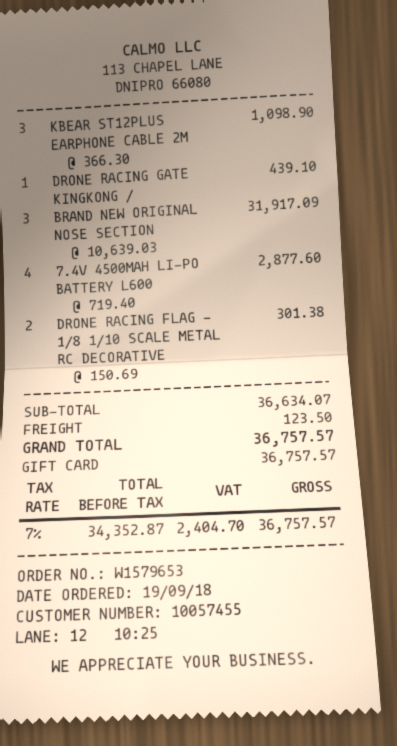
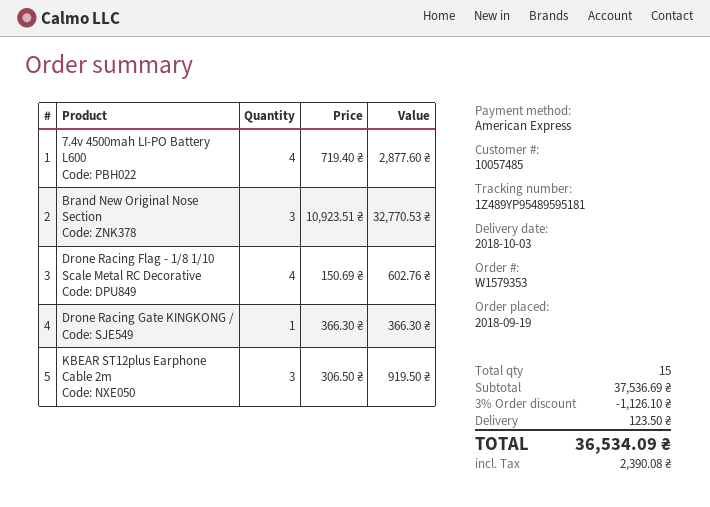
order number: W1579653 -> W1579353
customer number: 10057455 -> 10057485
payment method: gift card -> American Express
KBEAR ST12PLUS EARPHONE CABLE 2M: 3 x 366.30 = 1098.90 -> 3 x 306.50 = 919.50
DRONE RACING GATE KINGKONG /: 1 x 439.10 = 439.10 -> 1 x 366.30 = 366.30
BRAND NEW ORIGINAL NOSE SECTION: 3 x 10639.03 = 31917.09 -> 3 x 10923.51 = 32770.53
DRONE RACING FLAG - 1/8 1/10 SCALE METAL RC DECORATIVE: 2 x 150.69 = 301.38 -> 4 x 150.69 = 602.76
subtotal: 36634.07 -> 37536.69
discount: none -> 3% = 1126.10
tax: 2404.70 -> 2390.08
total: 36757.57 -> 36534.09

